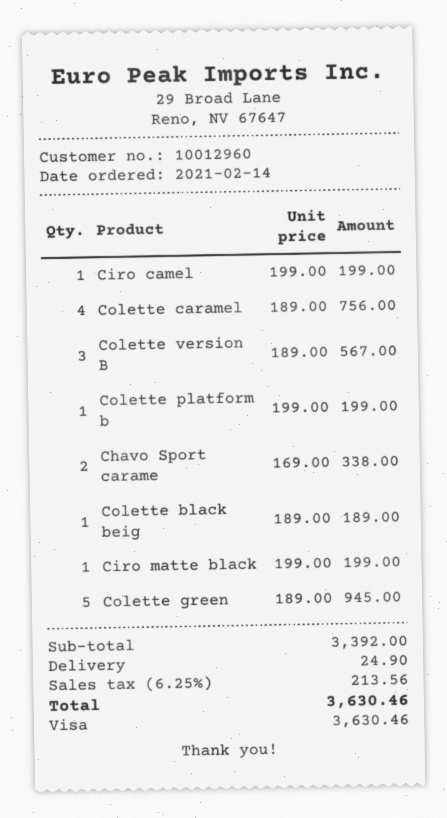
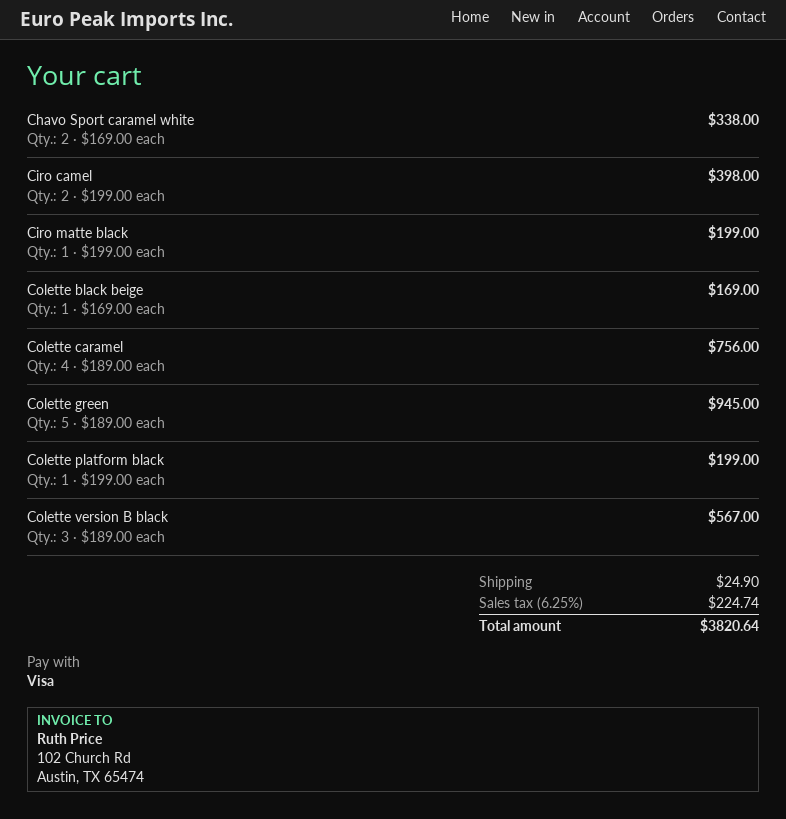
Ciro camel: 1 x 199.00 = 199.00 -> 2 x 199.00 = 398.00
Colette black beig: 1 x 189.00 = 189.00 -> 1 x 169.00 = 169.00
tax: 6.25% = 213.56 -> 6.25% = 224.74
total: 3630.46 -> 3820.64

